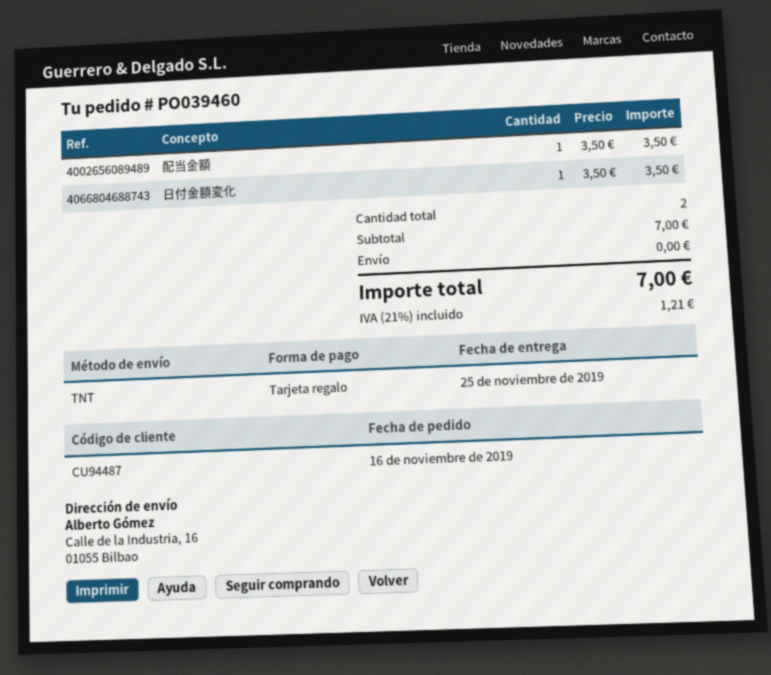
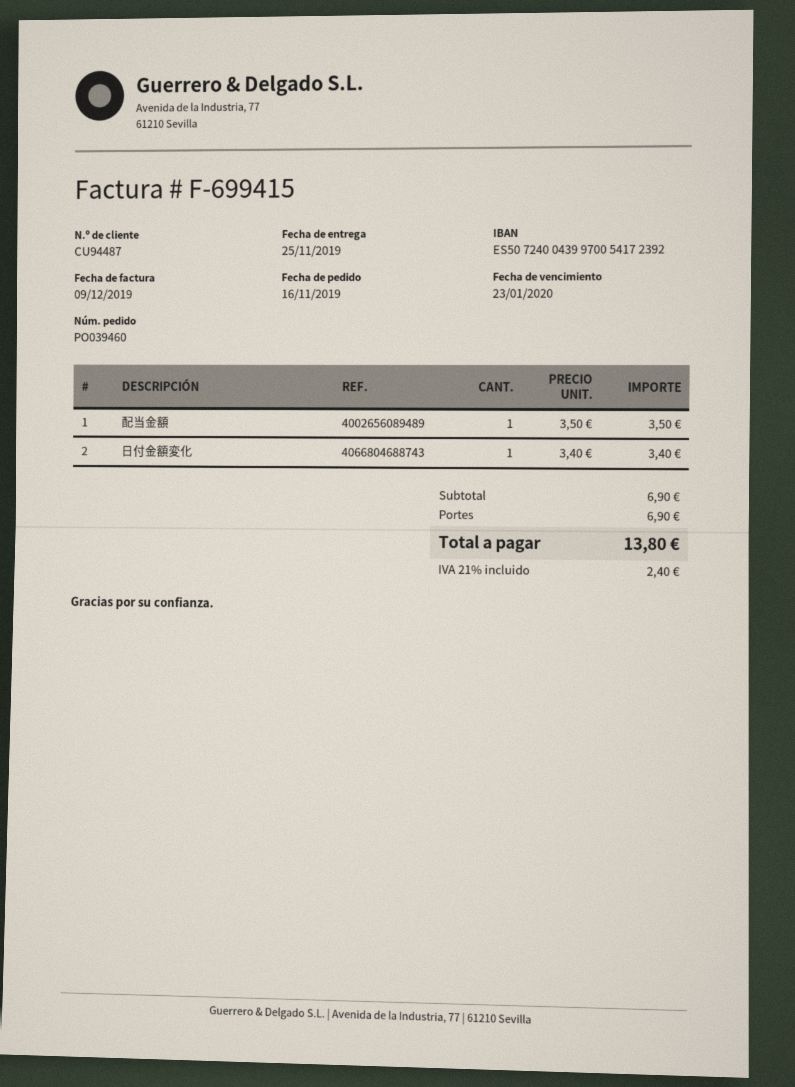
日付金額変化: 1 x 3.50 = 3.50 -> 1 x 3.40 = 3.40
subtotal: 7.00 -> 6.90
shipping: 0.00 -> 6.90
tax: 21% = 1.21 -> 21% = 2.40
total: 7.00 -> 13.80

